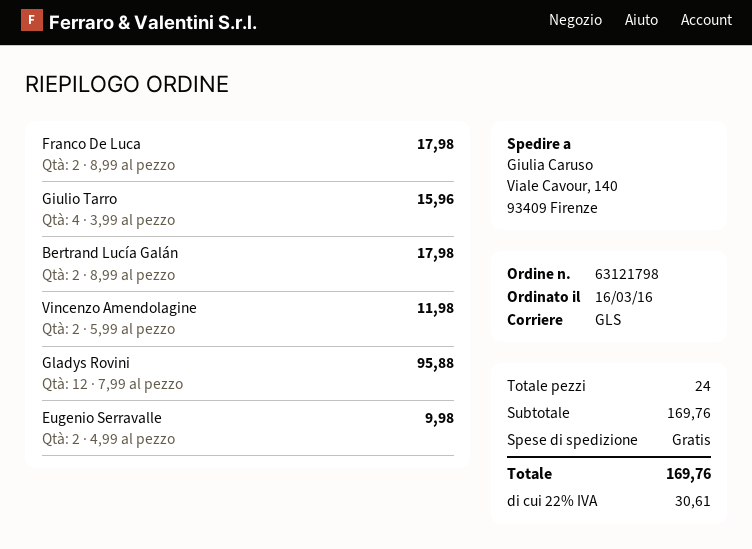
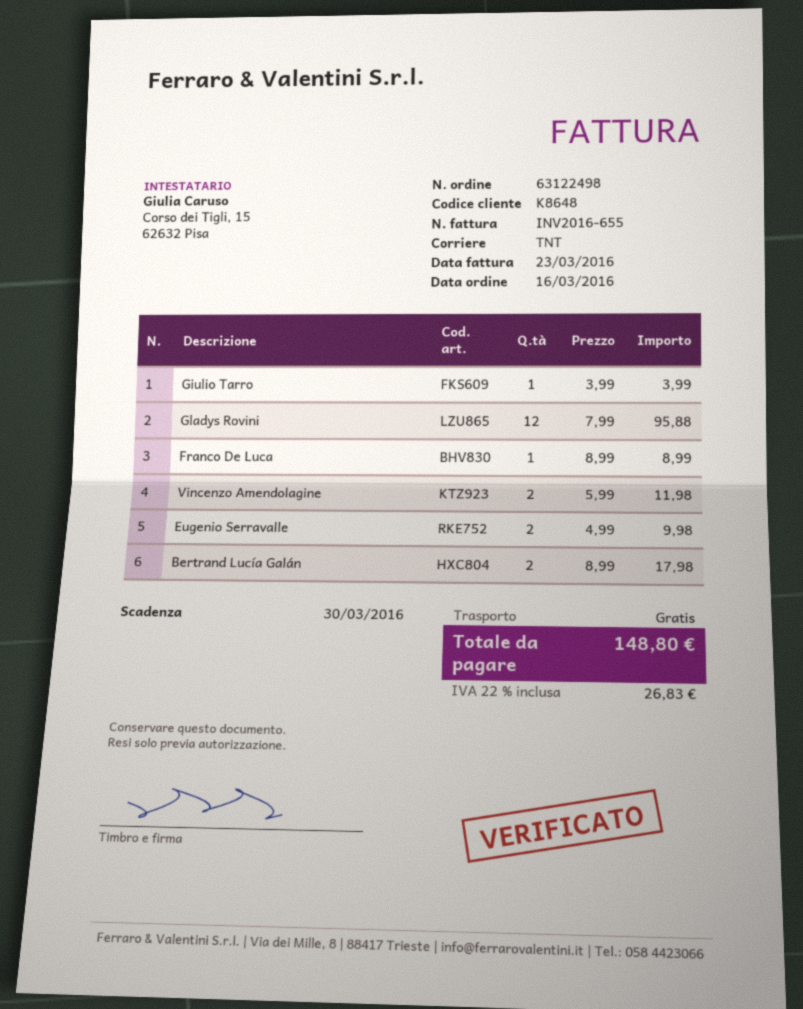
order number: 63121798 -> 63122498
shipping method: GLS -> TNT
Franco De Luca: 2 x 8.99 = 17.98 -> 1 x 8.99 = 8.99
Giulio Tarro: 4 x 3.99 = 15.96 -> 1 x 3.99 = 3.99
tax: 22% = 30.61 -> 22% = 26.83
total: 169.76 -> 148.80

